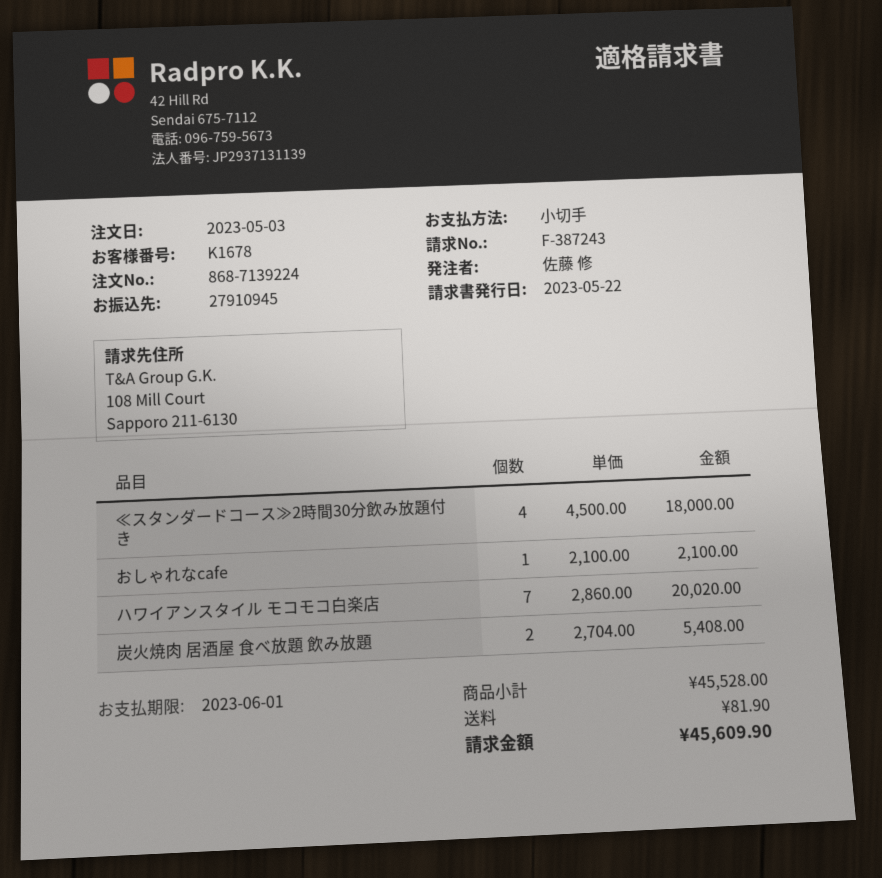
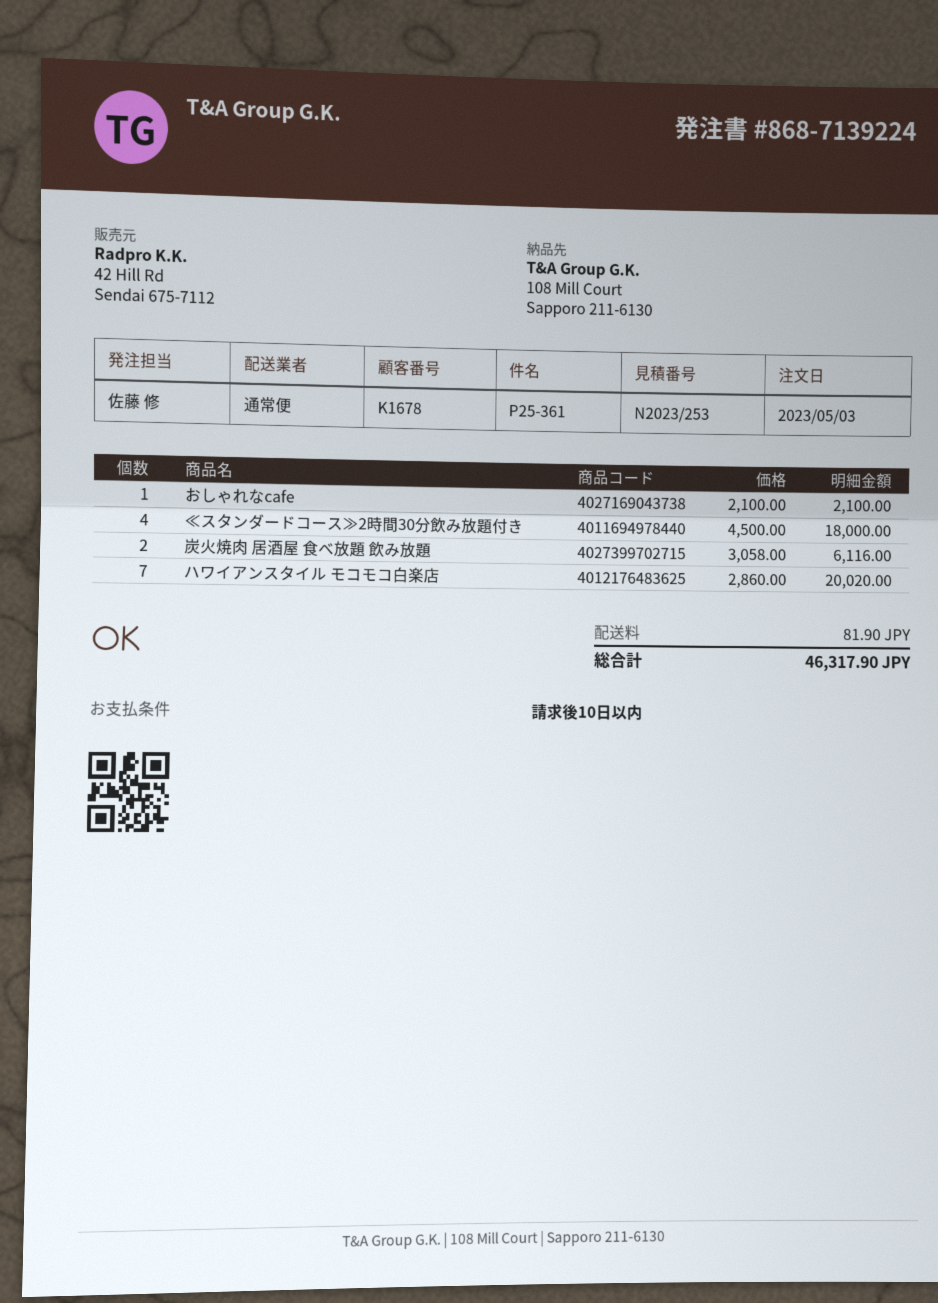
炭火焼肉 居酒屋 食べ放題 飲み放題: 2 x 2704.00 = 5408.00 -> 2 x 3058.00 = 6116.00
total: 45609.90 -> 46317.90

